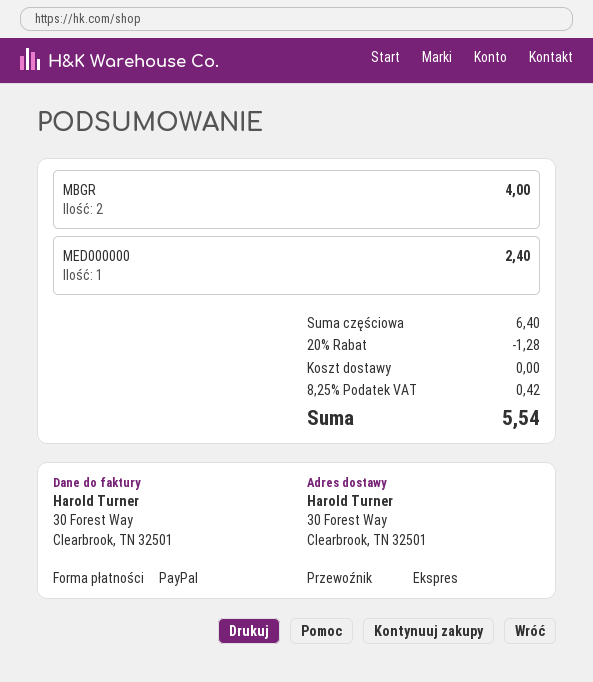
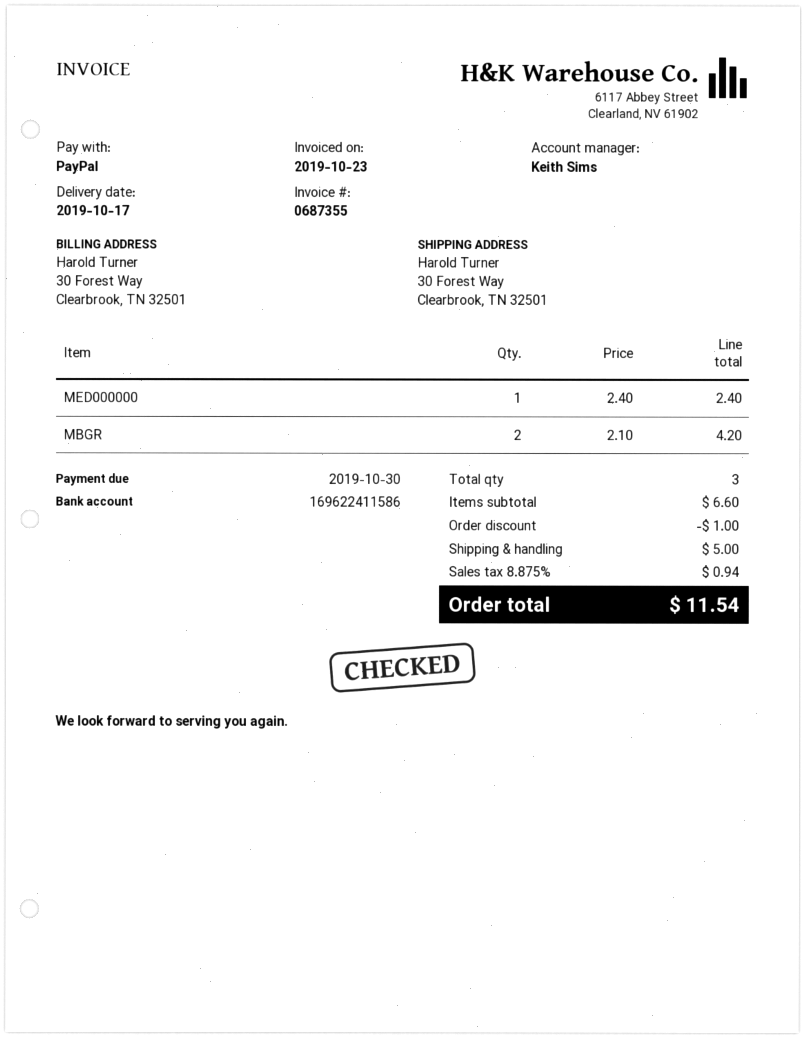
MBGR: 2 for 4.00 -> 2 for 4.20
subtotal: 6.40 -> 6.60
discount: 1.28 -> 1.00
shipping: 0.00 -> 5.00
tax: 8.25% = 0.42 -> 8.875% = 0.94
total: 5.54 -> 11.54

